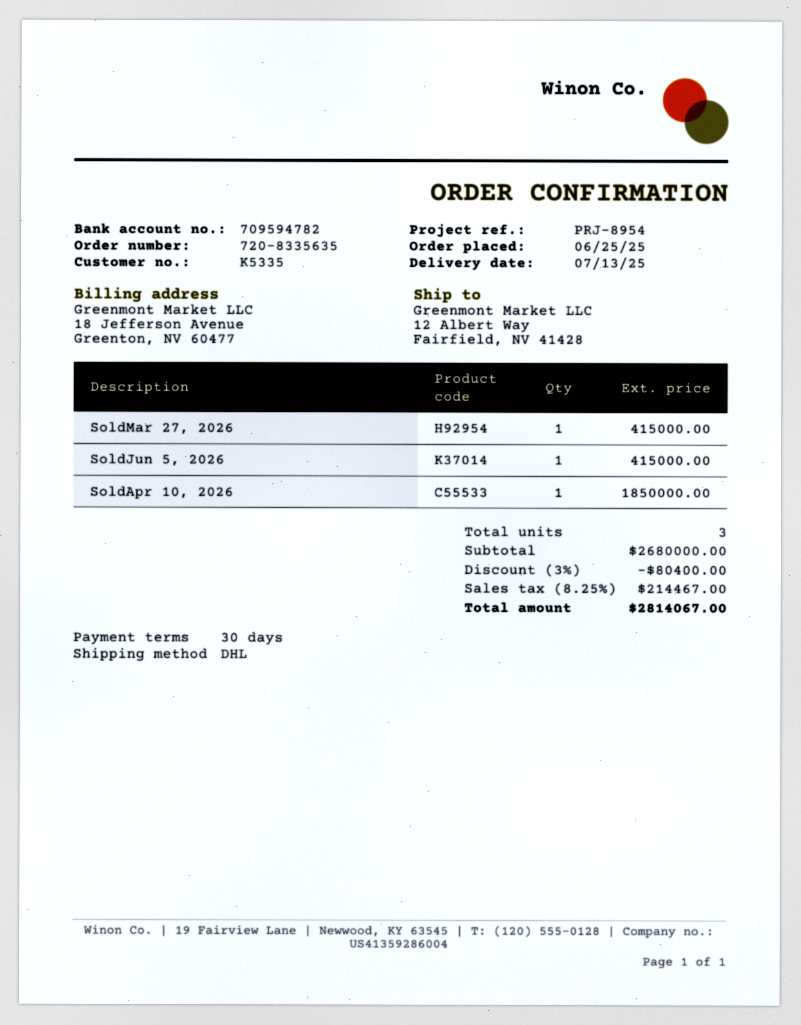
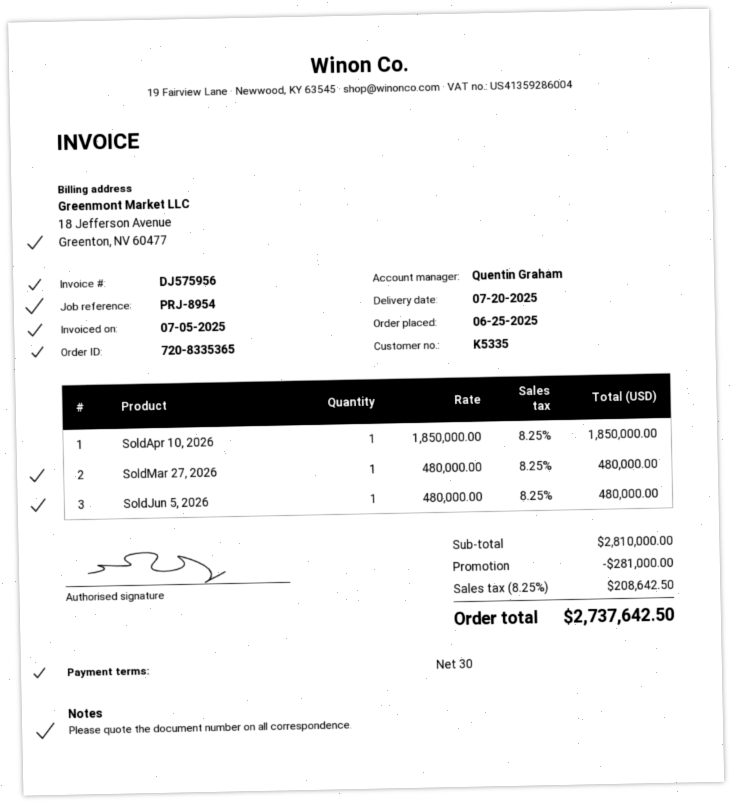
order number: 720-8335635 -> 720-8335365
delivery date: 2025-07-13 -> 2025-07-20
SoldMar 27, 2026: 1 for 415000.00 -> 1 for 480000.00
SoldJun 5, 2026: 1 for 415000.00 -> 1 for 480000.00
subtotal: 2680000.00 -> 2810000.00
discount: 80400.00 -> 281000.00
tax: 8.25% = 214467.00 -> 8.25% = 208642.50
total: 2814067.00 -> 2737642.50

